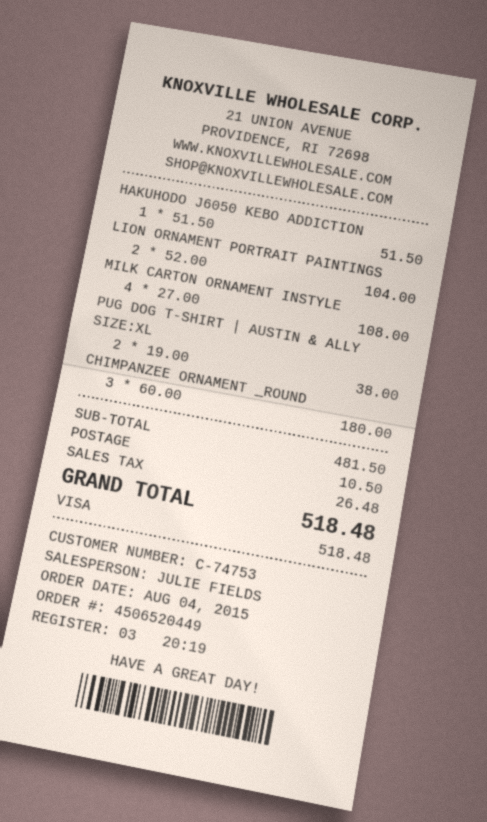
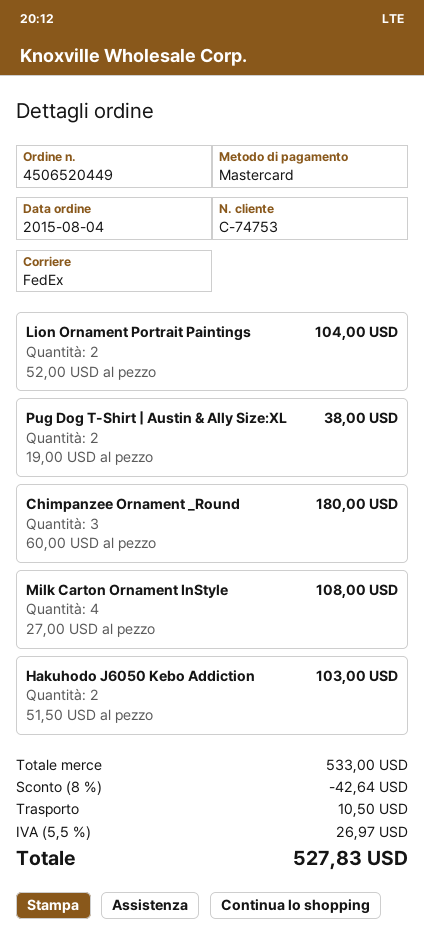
payment method: Visa -> Mastercard
HAKUHODO J6050 KEBO ADDICTION: 1 x 51.50 = 51.50 -> 2 x 51.50 = 103.00
subtotal: 481.50 -> 533.00
discount: none -> 8% = 42.64
tax: 26.48 -> 26.97
total: 518.48 -> 527.83

